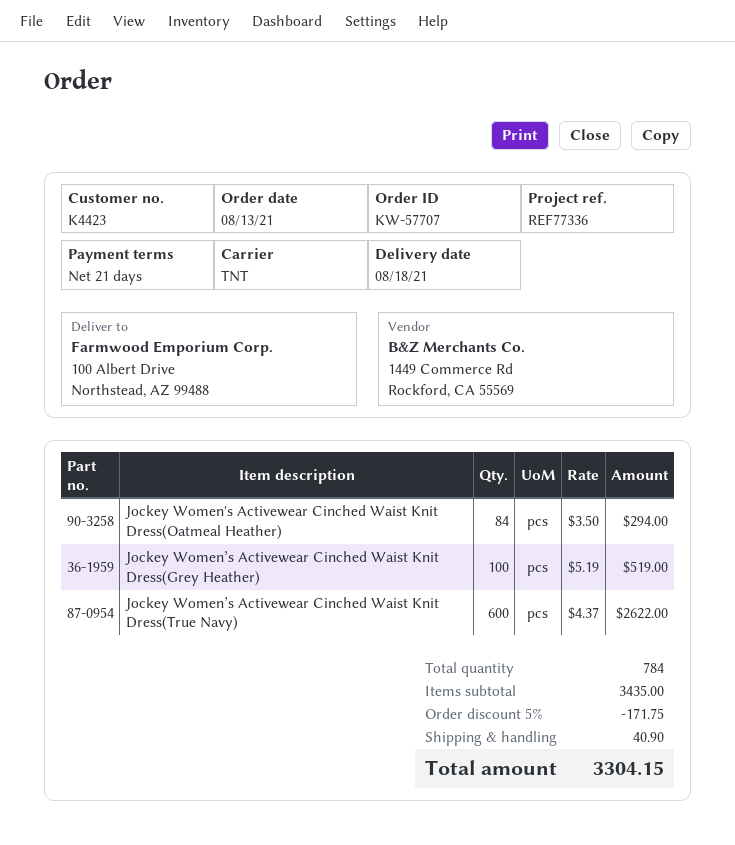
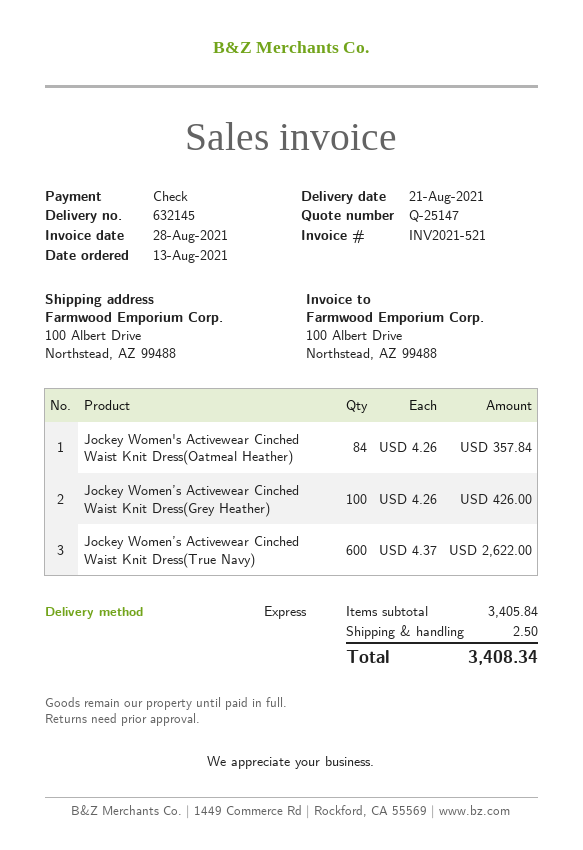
delivery date: 2021-08-18 -> 2021-08-21
shipping method: TNT -> express
Jockey Women's Activewear Cinched Waist Knit Dress(Oatmeal Heather): 84 x 3.50 = 294.00 -> 84 x 4.26 = 357.84
Jockey Women’s Activewear Cinched Waist Knit Dress(Grey Heather): 100 x 5.19 = 519.00 -> 100 x 4.26 = 426.00
subtotal: 3435.00 -> 3405.84
discount: 5% = 171.75 -> none
shipping: 40.90 -> 2.50
total: 3304.15 -> 3408.34

